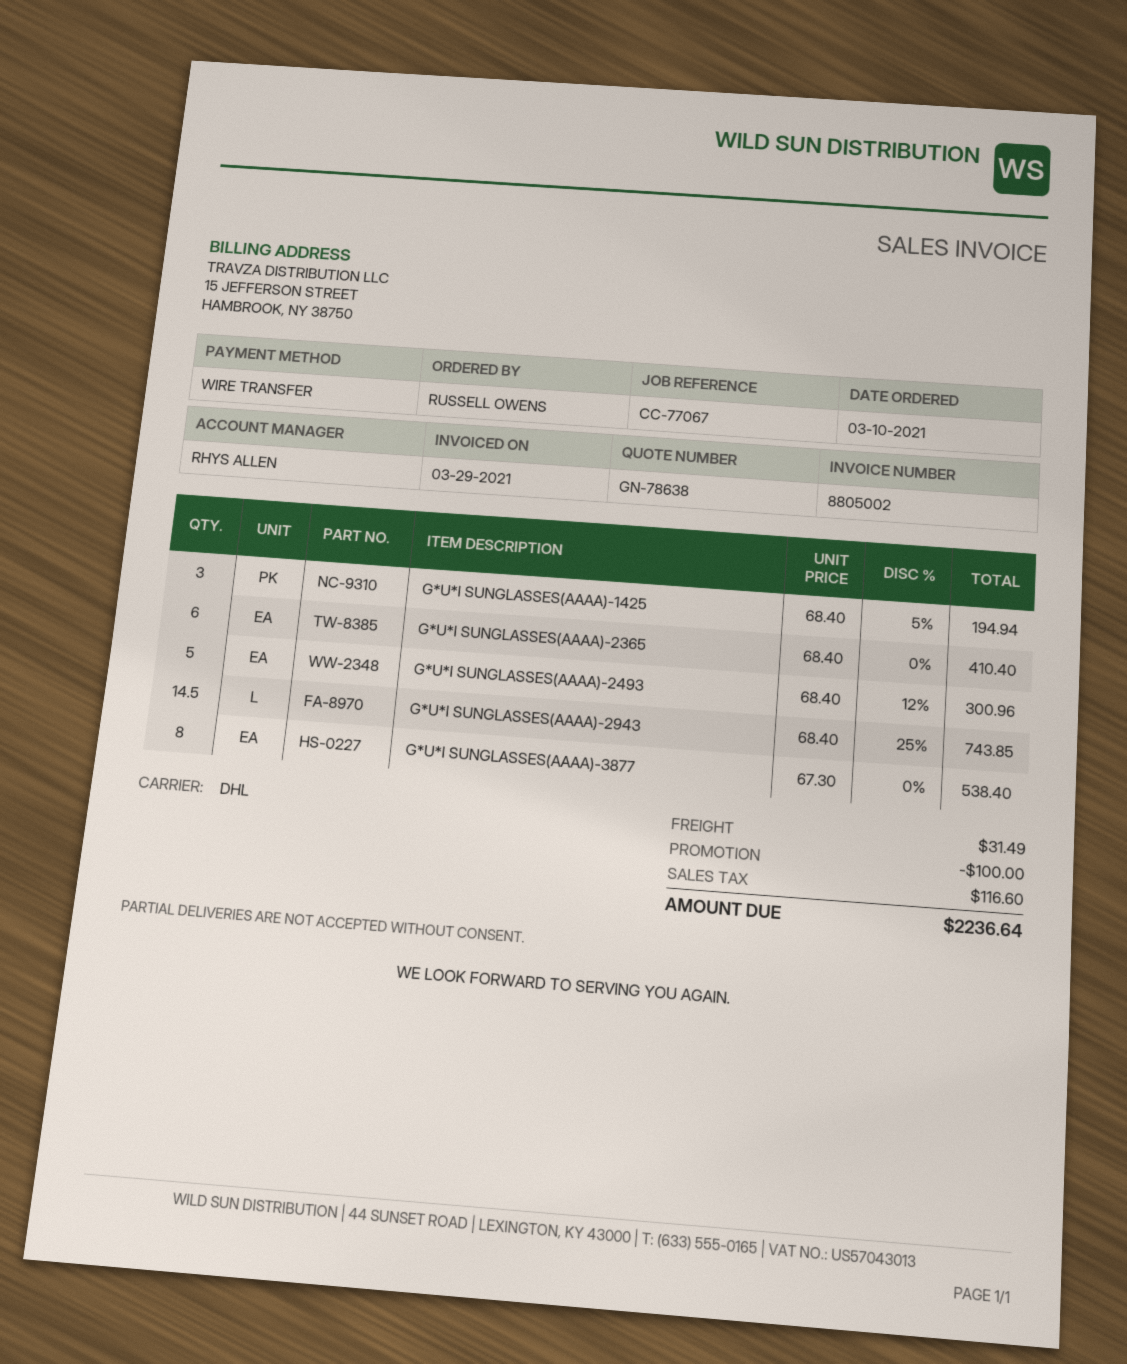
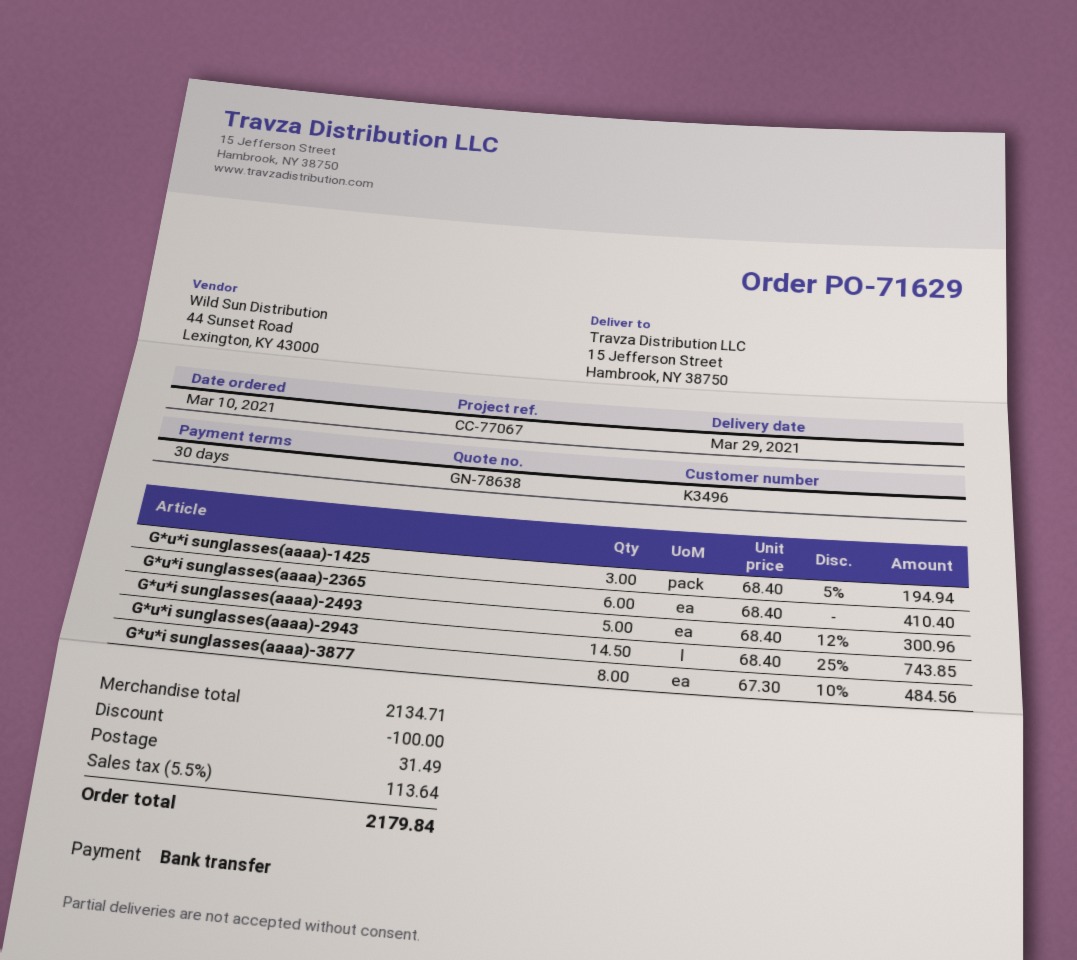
G*U*I SUNGLASSES(AAAA)-3877: 8 x 67.30 = 538.40 -> 8 x 67.30 - 10% = 484.56
tax: 116.60 -> 113.64
total: 2236.64 -> 2179.84

